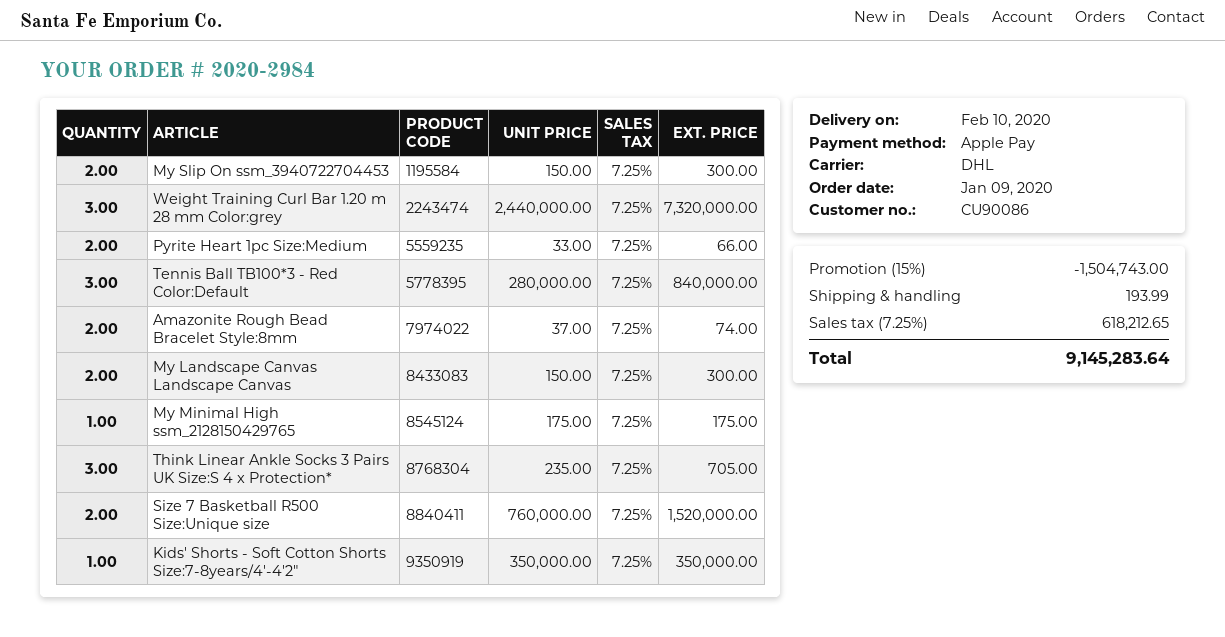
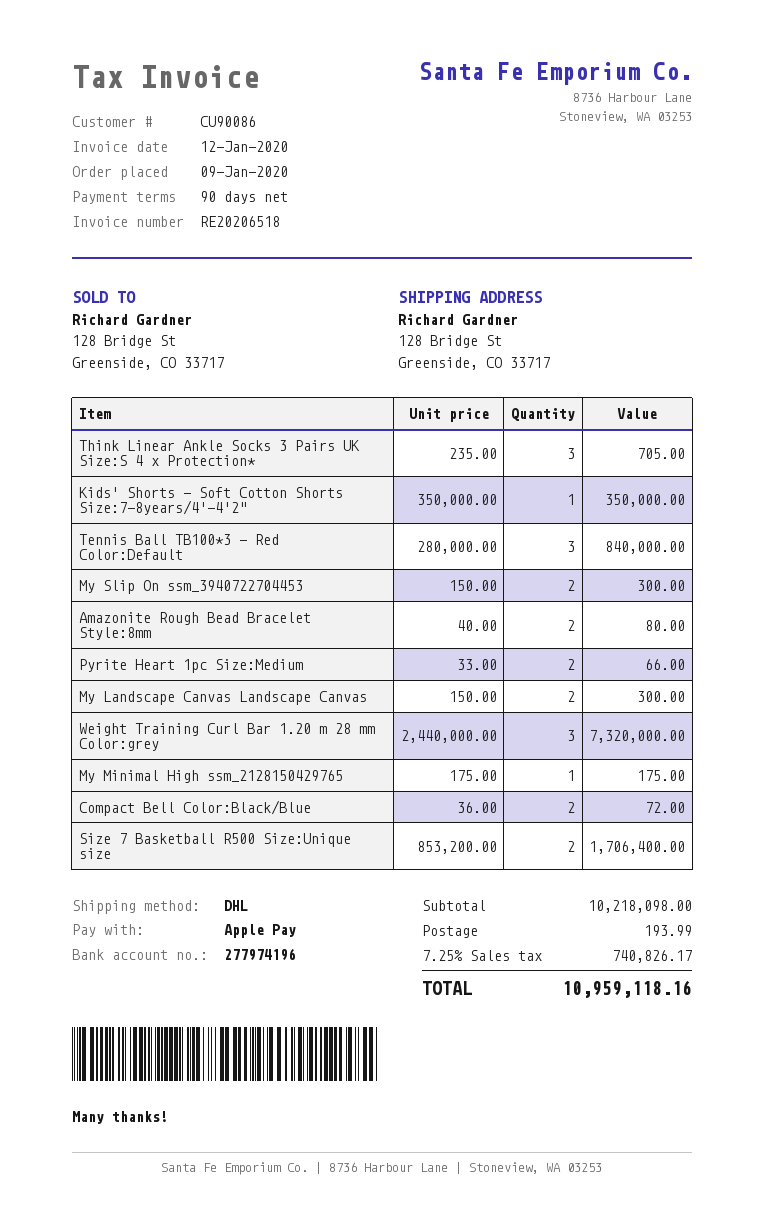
Amazonite Rough Bead Bracelet Style:8mm: 2 x 37.00 = 74.00 -> 2 x 40.00 = 80.00
Size 7 Basketball R500 Size:Unique size: 2 x 760000.00 = 1520000.00 -> 2 x 853200.00 = 1706400.00
Compact Bell Color:Black/Blue: none -> 2 x 36.00 = 72.00
discount: 15% = 1504743.00 -> none
tax: 7.25% = 618212.65 -> 7.25% = 740826.17
total: 9145283.64 -> 10959118.16

